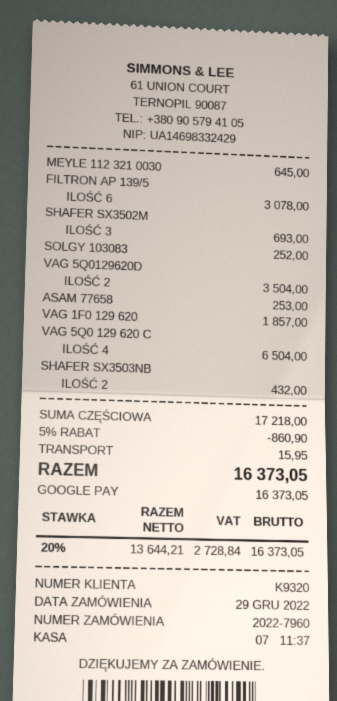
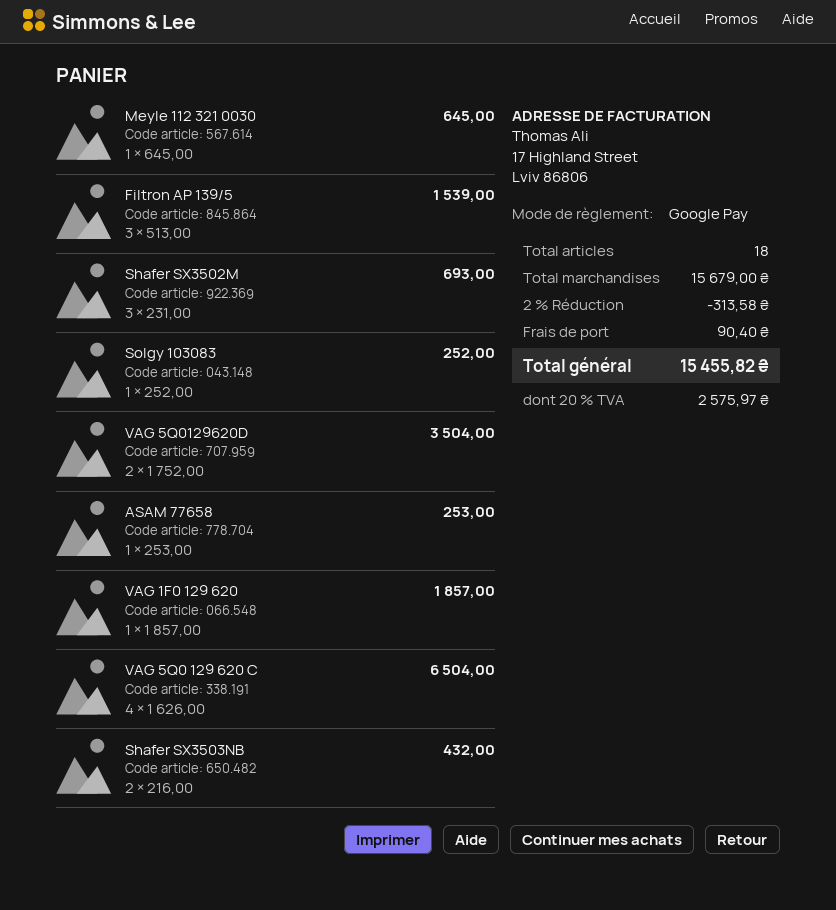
FILTRON AP 139/5: 6 for 3078.00 -> 3 for 1539.00
subtotal: 17218.00 -> 15679.00
discount: 5% = 860.90 -> 2% = 313.58
shipping: 15.95 -> 90.40
tax: 20% = 2728.84 -> 20% = 2575.97
total: 16373.05 -> 15455.82

